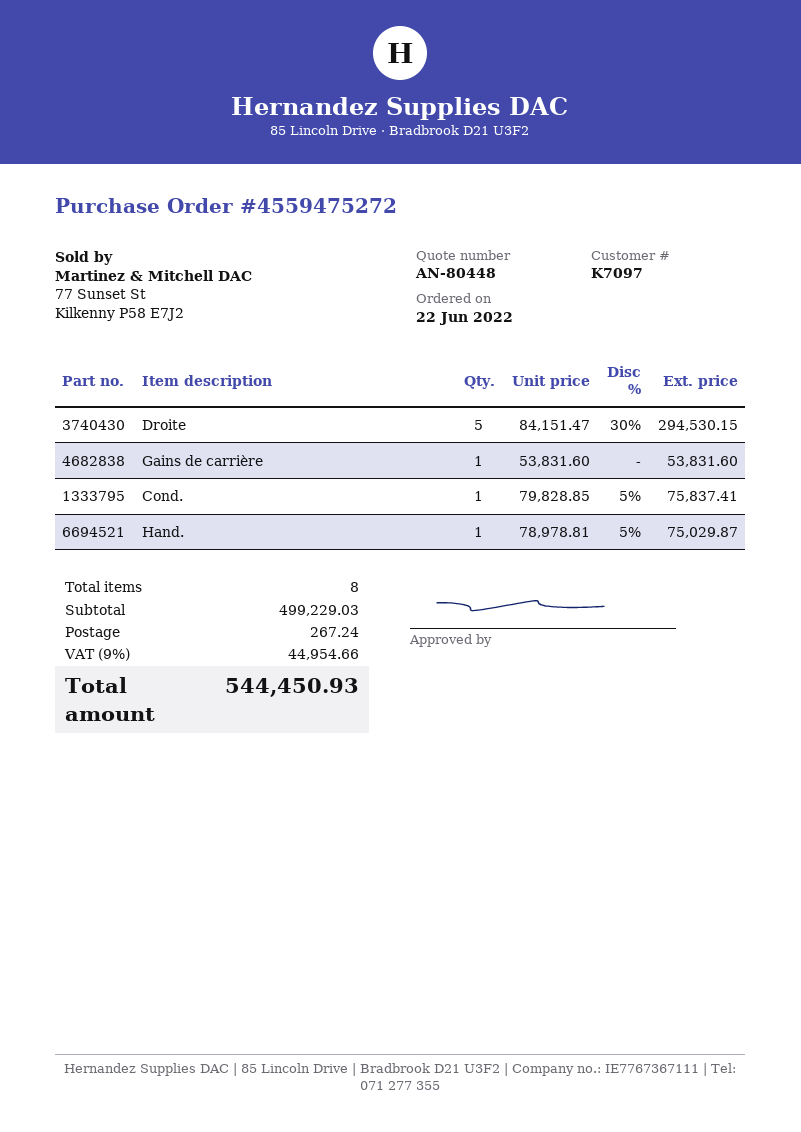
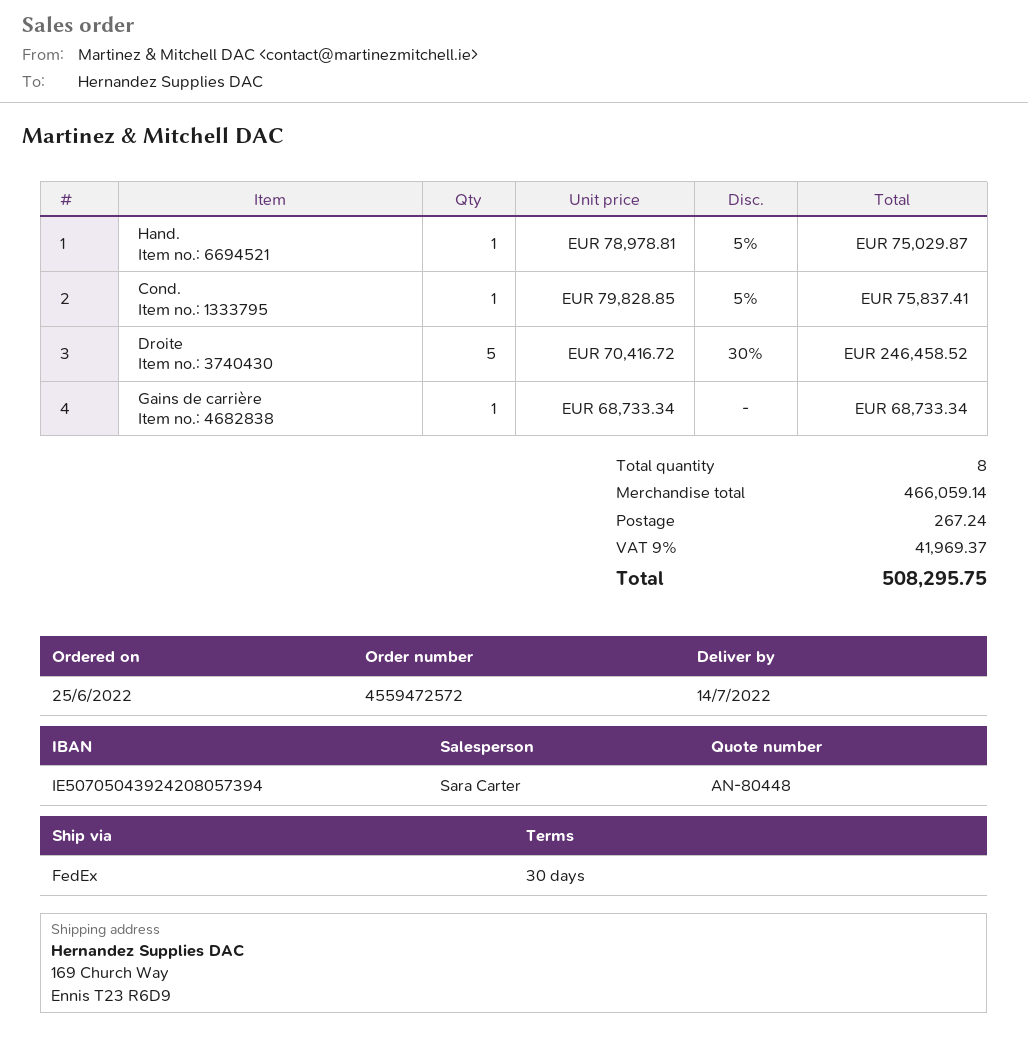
order number: 4559475272 -> 4559472572
order date: 2022-06-22 -> 2022-06-25
Droite: 5 x 84151.47 - 30% = 294530.15 -> 5 x 70416.72 - 30% = 246458.52
Gains de carrière: 1 x 53831.60 = 53831.60 -> 1 x 68733.34 = 68733.34
subtotal: 499229.03 -> 466059.14
tax: 9% = 44954.66 -> 9% = 41969.37
total: 544450.93 -> 508295.75

